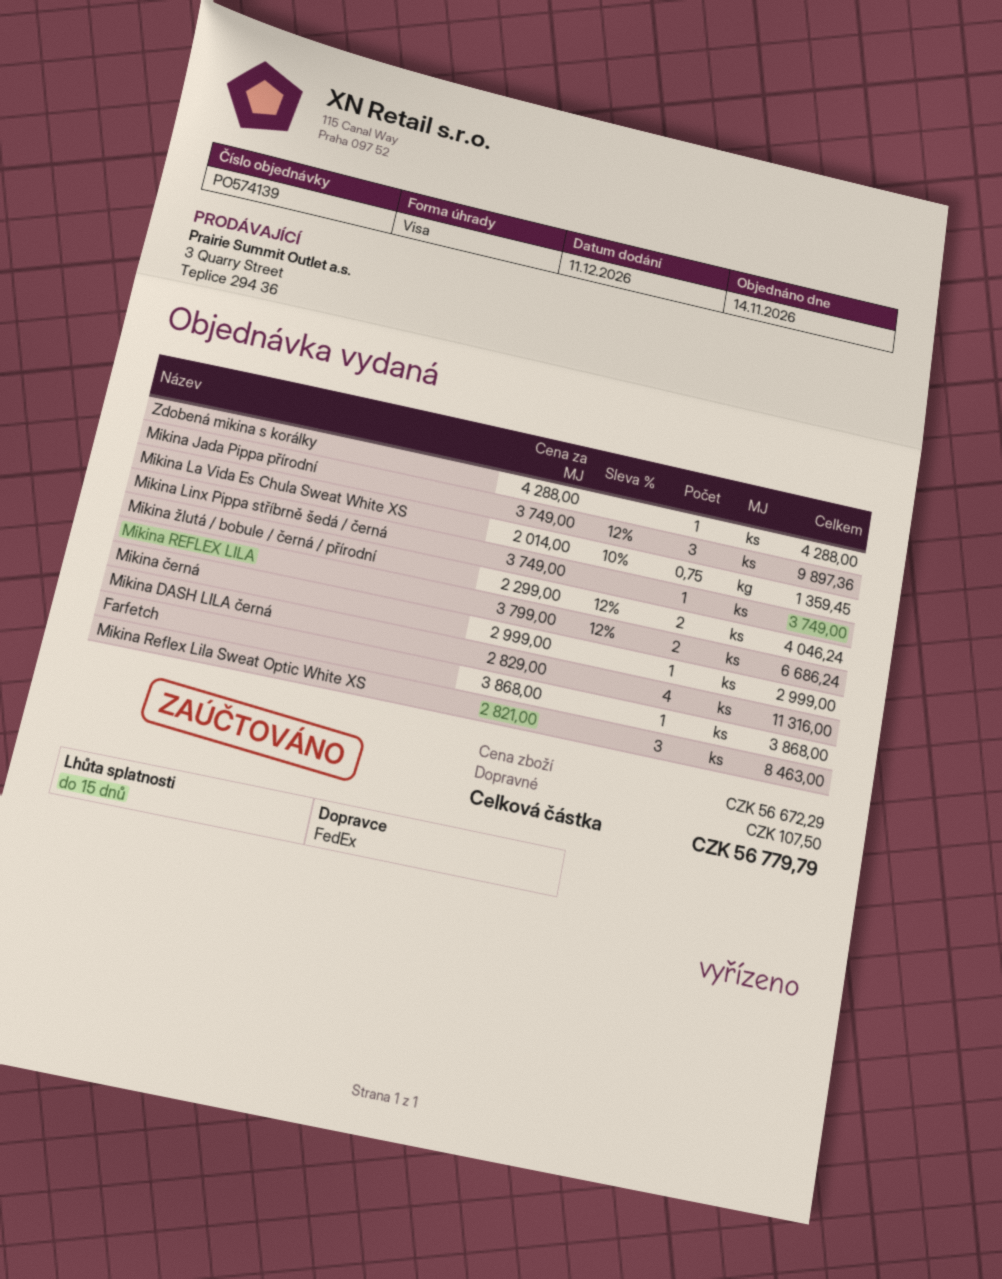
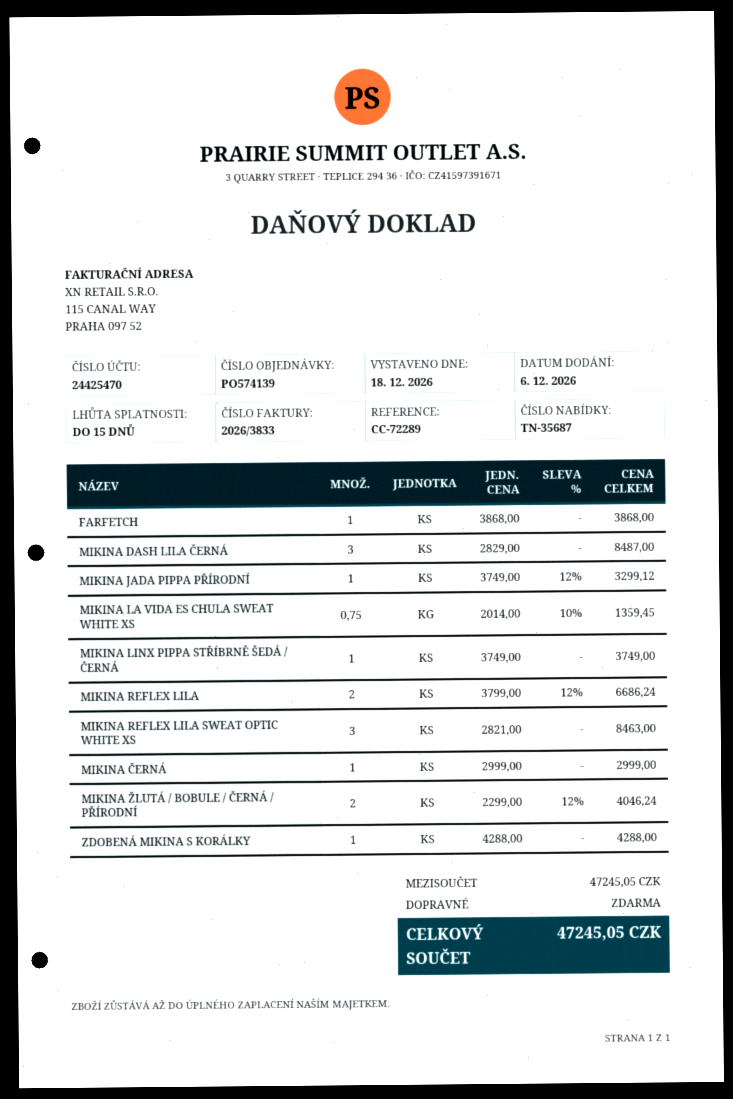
delivery date: 2026-12-11 -> 2026-12-06
Mikina Jada Pippa přírodní: 3 x 3749.00 - 12% = 9897.36 -> 1 x 3749.00 - 12% = 3299.12
Mikina DASH LILA černá: 4 x 2829.00 = 11316.00 -> 3 x 2829.00 = 8487.00
subtotal: 56672.29 -> 47245.05
shipping: 107.50 -> 0.00
total: 56779.79 -> 47245.05

